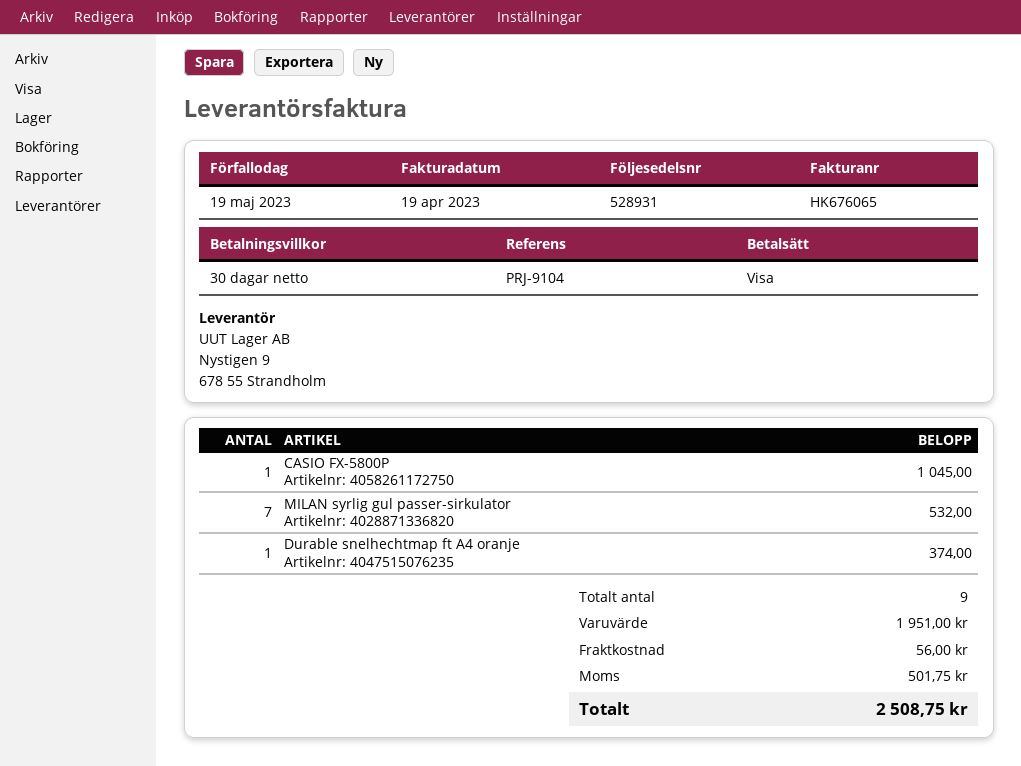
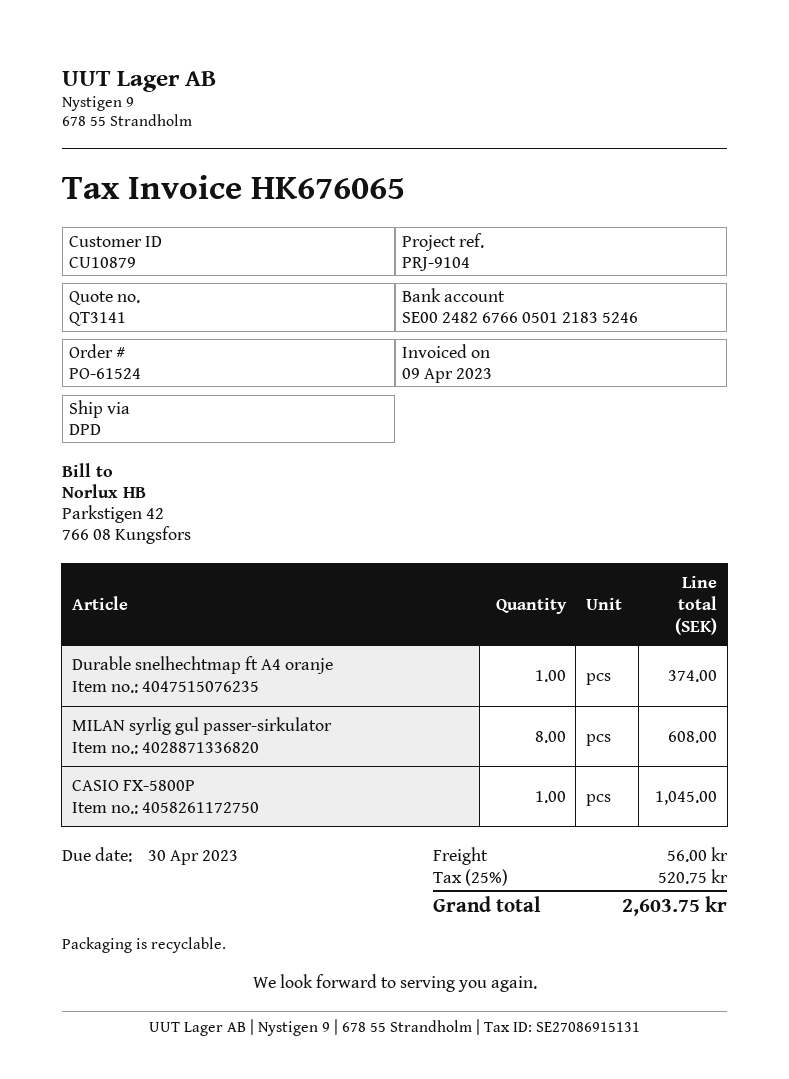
invoice date: 2023-04-19 -> 2023-04-09
due date: 2023-05-19 -> 2023-04-30
MILAN syrlig gul passer-sirkulator: 7 for 532.00 -> 8 for 608.00
tax: 501.75 -> 520.75
total: 2508.75 -> 2603.75

